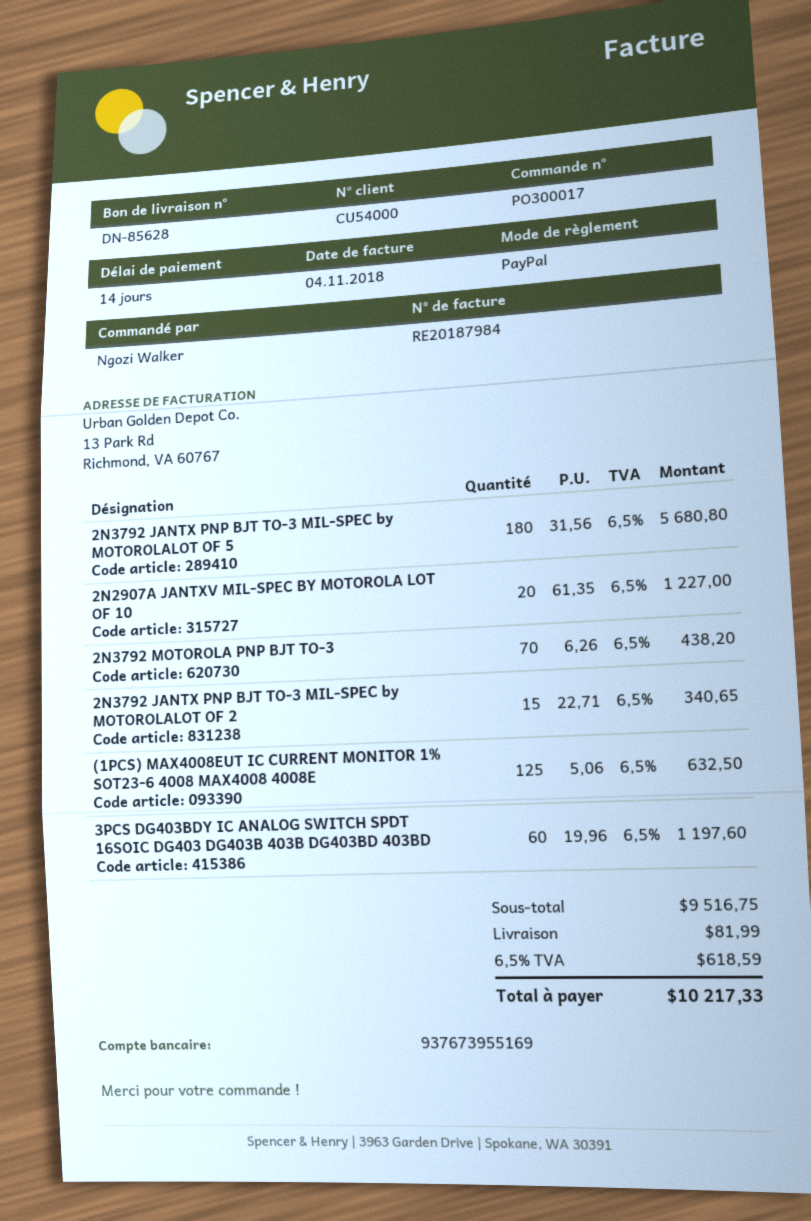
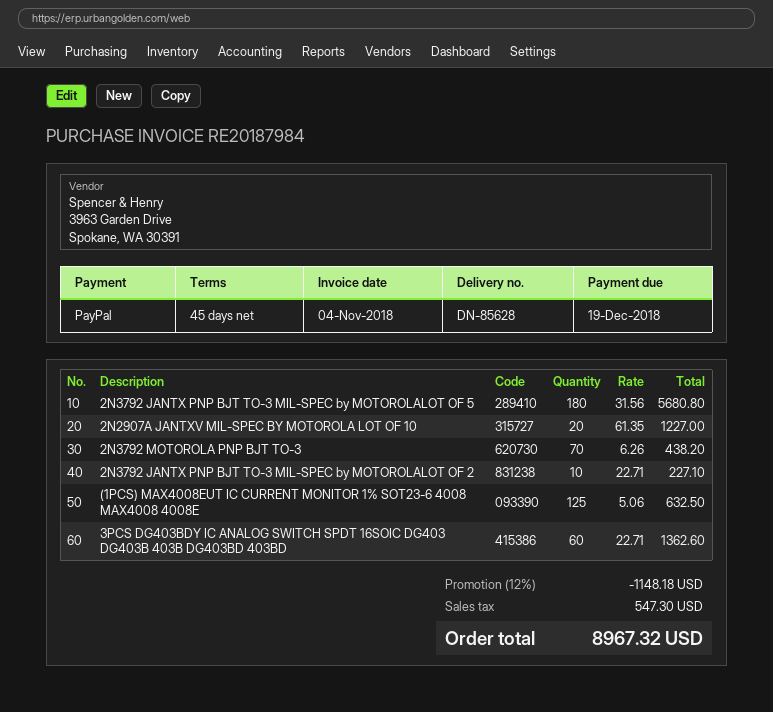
payment terms: 14 days -> 45 days
2N3792 JANTX PNP BJT TO-3 MIL-SPEC by MOTOROLALOT OF 2: 15 x 22.71 = 340.65 -> 10 x 22.71 = 227.10
3PCS DG403BDY IC ANALOG SWITCH SPDT 16SOIC DG403 DG403B 403B DG403BD 403BD: 60 x 19.96 = 1197.60 -> 60 x 22.71 = 1362.60
discount: none -> 12% = 1148.18
shipping: 81.99 -> none
tax: 618.59 -> 547.30
total: 10217.33 -> 8967.32

